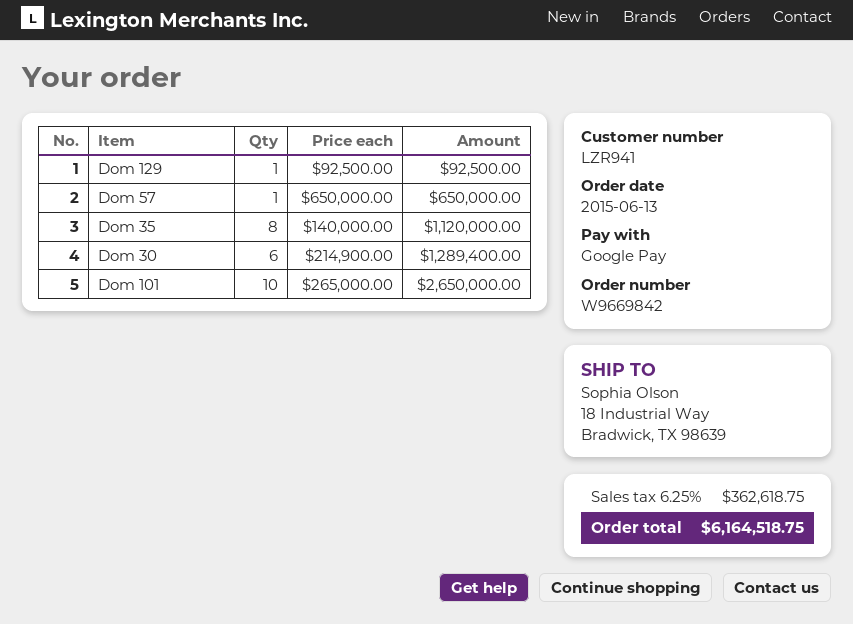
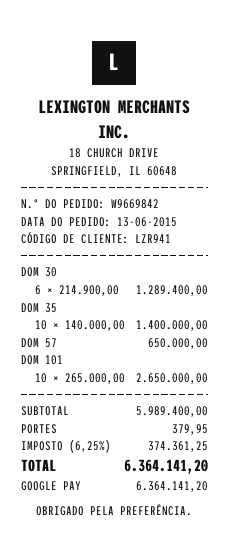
Dom 129: 1 x 92500.00 = 92500.00 -> none
Dom 35: 8 x 140000.00 = 1120000.00 -> 10 x 140000.00 = 1400000.00
shipping: none -> 379.95
tax: 6.25% = 362618.75 -> 6.25% = 374361.25
total: 6164518.75 -> 6364141.20

